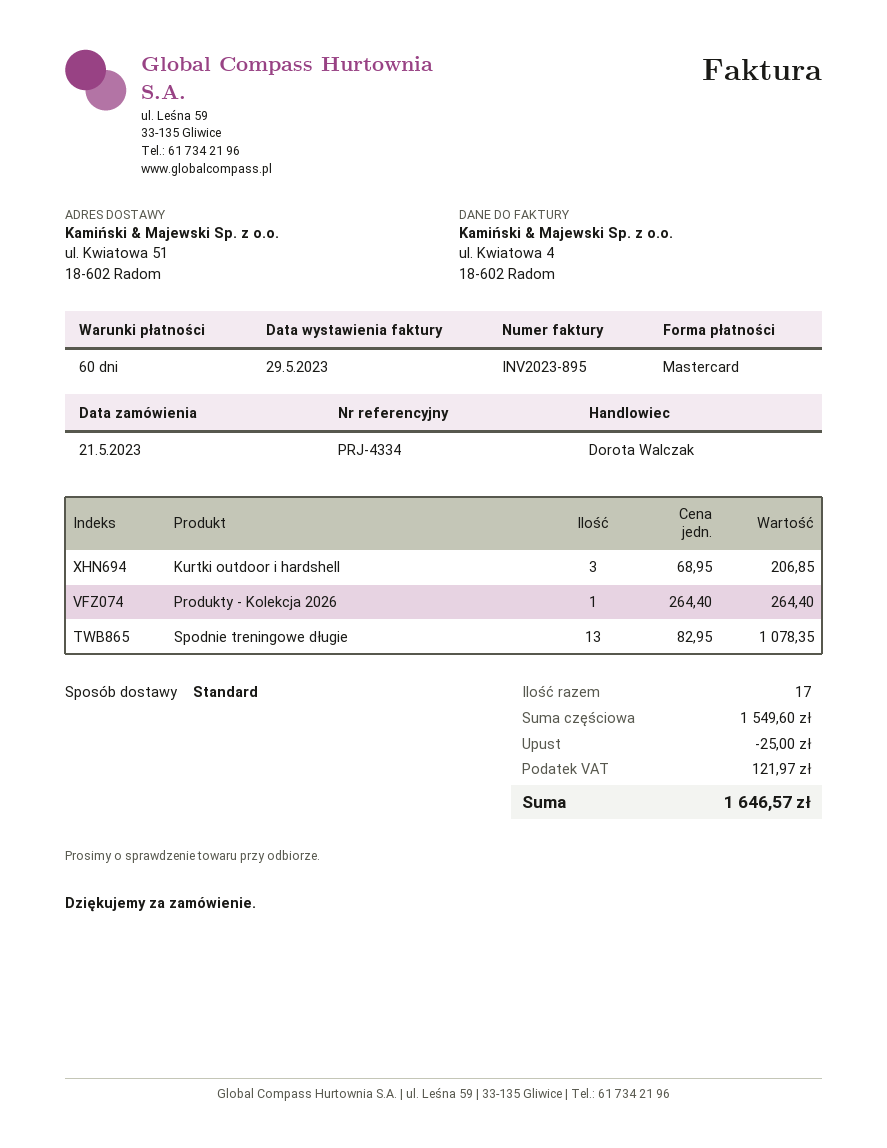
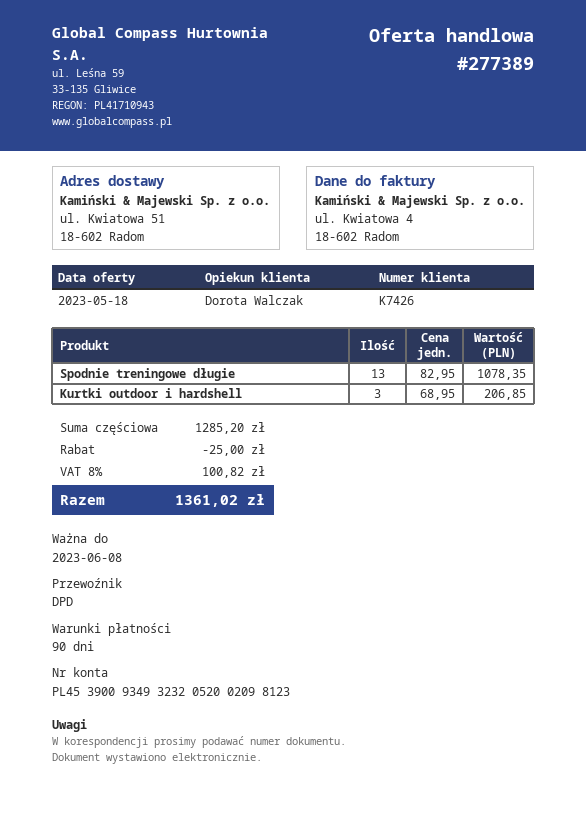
payment terms: 60 days -> 90 days
shipping method: standard -> DPD
Produkty - Kolekcja 2026: 1 x 264.40 = 264.40 -> none
subtotal: 1549.60 -> 1285.20
tax: 121.97 -> 100.82
total: 1646.57 -> 1361.02

